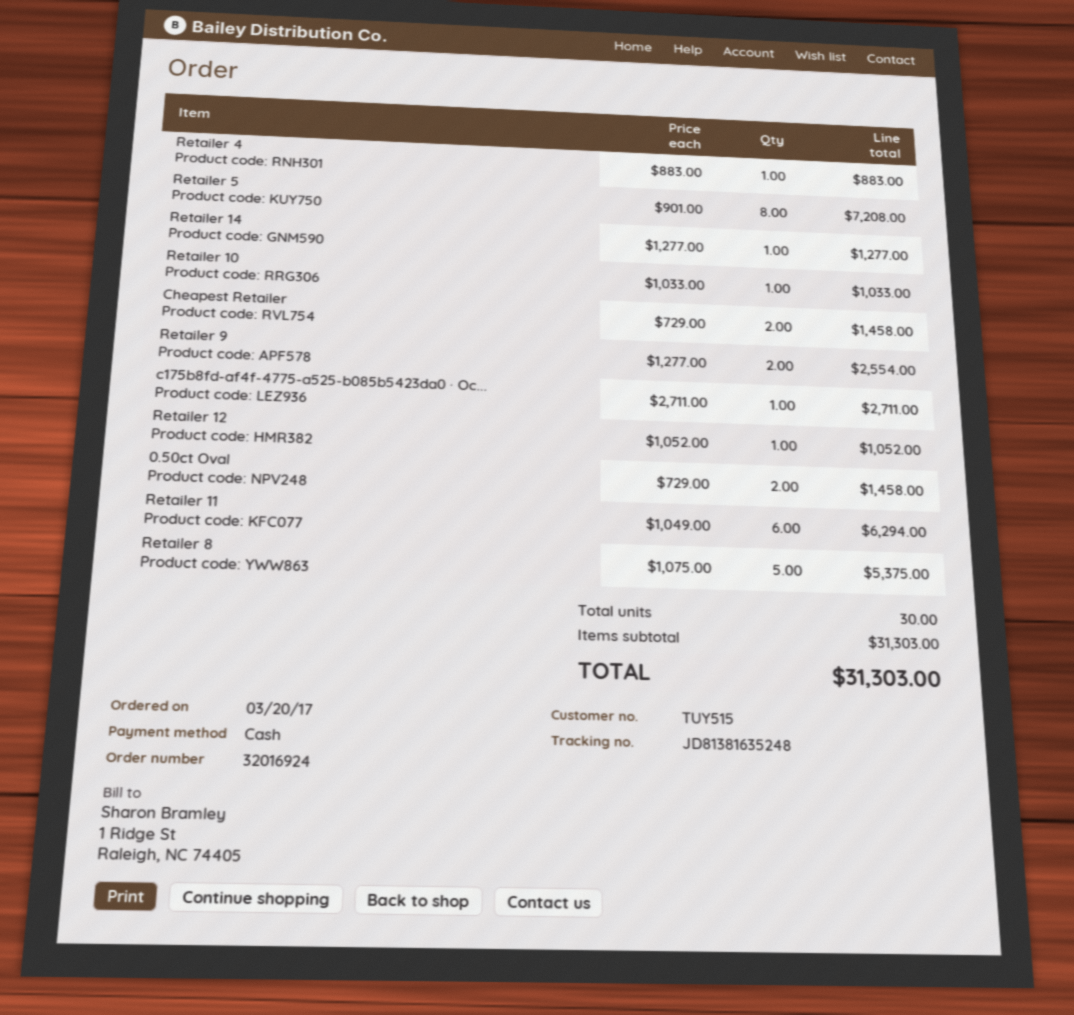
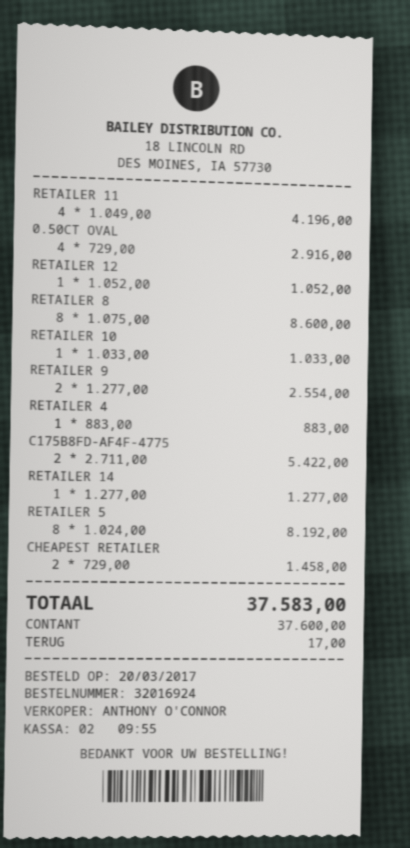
Retailer 5: 8 x 901.00 = 7208.00 -> 8 x 1024.00 = 8192.00
c175b8fd-af4f-4775-a525-b085b5423da0 · Oc...: 1 x 2711.00 = 2711.00 -> 2 x 2711.00 = 5422.00
0.50ct Oval: 2 x 729.00 = 1458.00 -> 4 x 729.00 = 2916.00
Retailer 11: 6 x 1049.00 = 6294.00 -> 4 x 1049.00 = 4196.00
Retailer 8: 5 x 1075.00 = 5375.00 -> 8 x 1075.00 = 8600.00
total: 31303.00 -> 37583.00

